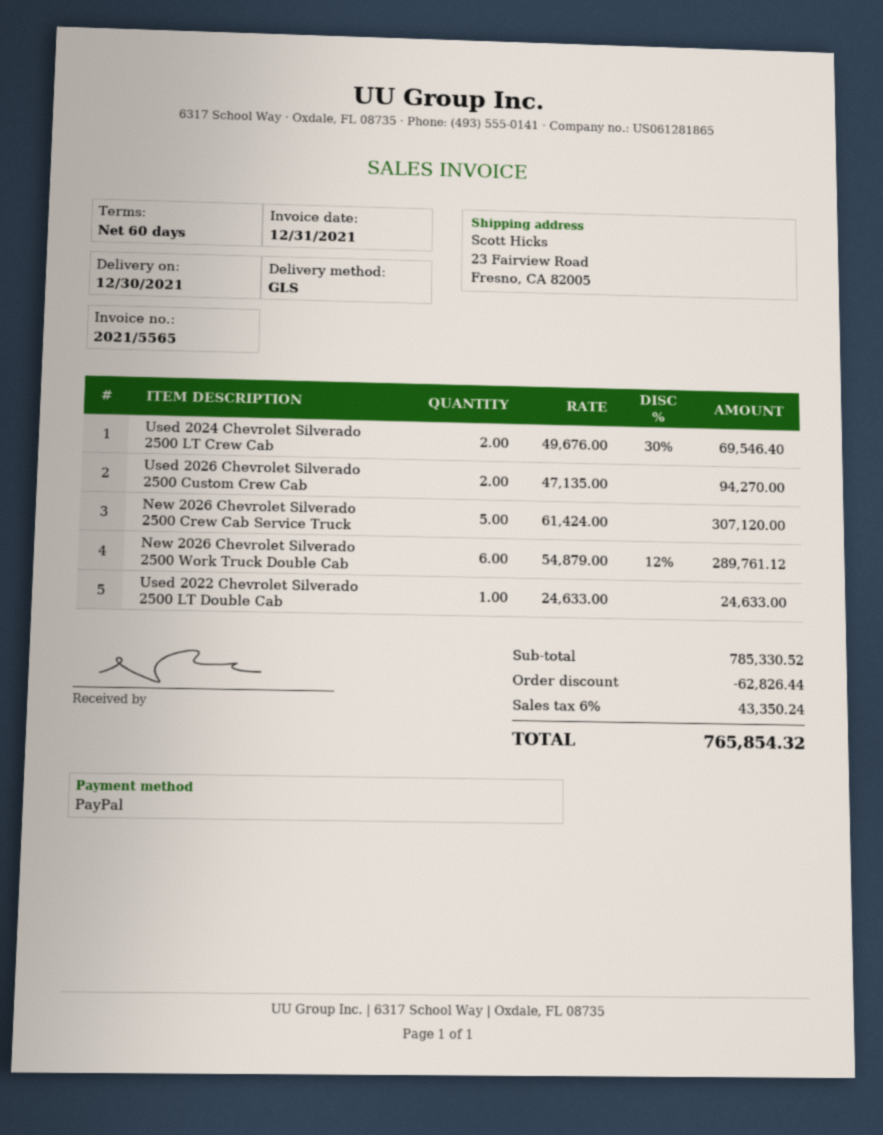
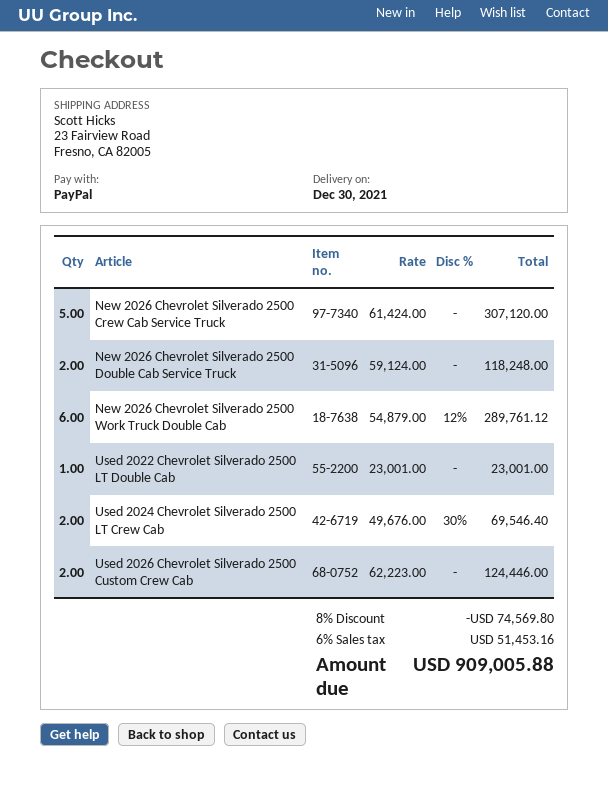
Used 2026 Chevrolet Silverado 2500 Custom Crew Cab: 2 x 47135.00 = 94270.00 -> 2 x 62223.00 = 124446.00
Used 2022 Chevrolet Silverado 2500 LT Double Cab: 1 x 24633.00 = 24633.00 -> 1 x 23001.00 = 23001.00
New 2026 Chevrolet Silverado 2500 Double Cab Service Truck: none -> 2 x 59124.00 = 118248.00
discount: 62826.44 -> 74569.80
tax: 6% = 43350.24 -> 6% = 51453.16
total: 765854.32 -> 909005.88

